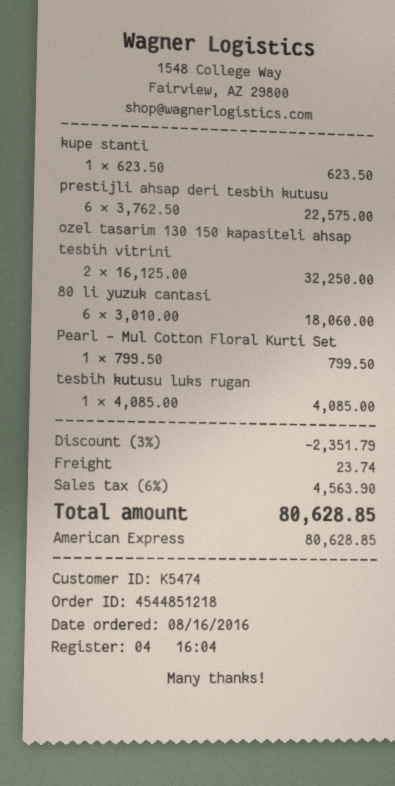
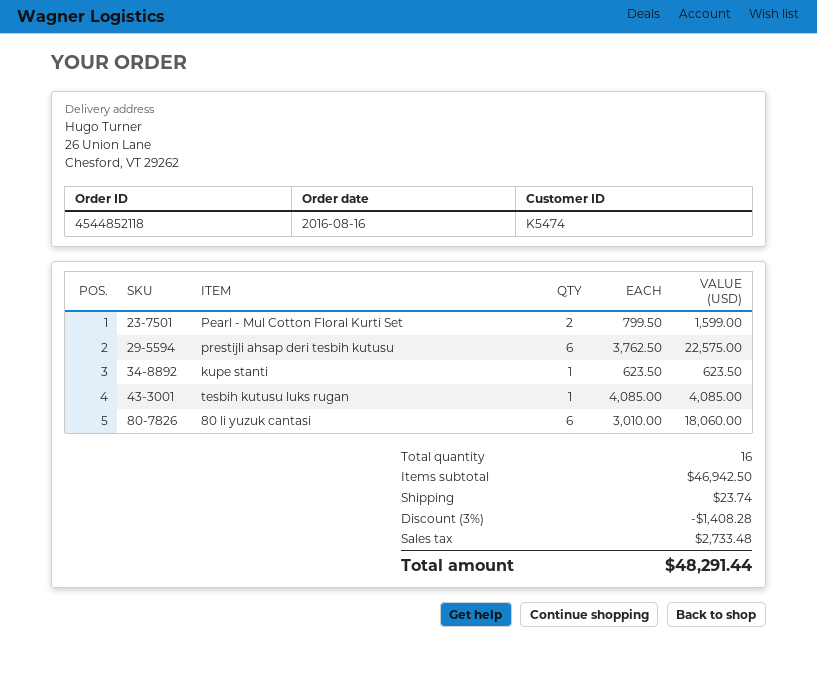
order number: 4544851218 -> 4544852118
ozel tasarim 130 150 kapasiteli ahsap tesbih vitrini: 2 x 16125.00 = 32250.00 -> none
Pearl - Mul Cotton Floral Kurti Set: 1 x 799.50 = 799.50 -> 2 x 799.50 = 1599.00
discount: 3% = 2351.79 -> 3% = 1408.28
tax: 4563.90 -> 2733.48
total: 80628.85 -> 48291.44

